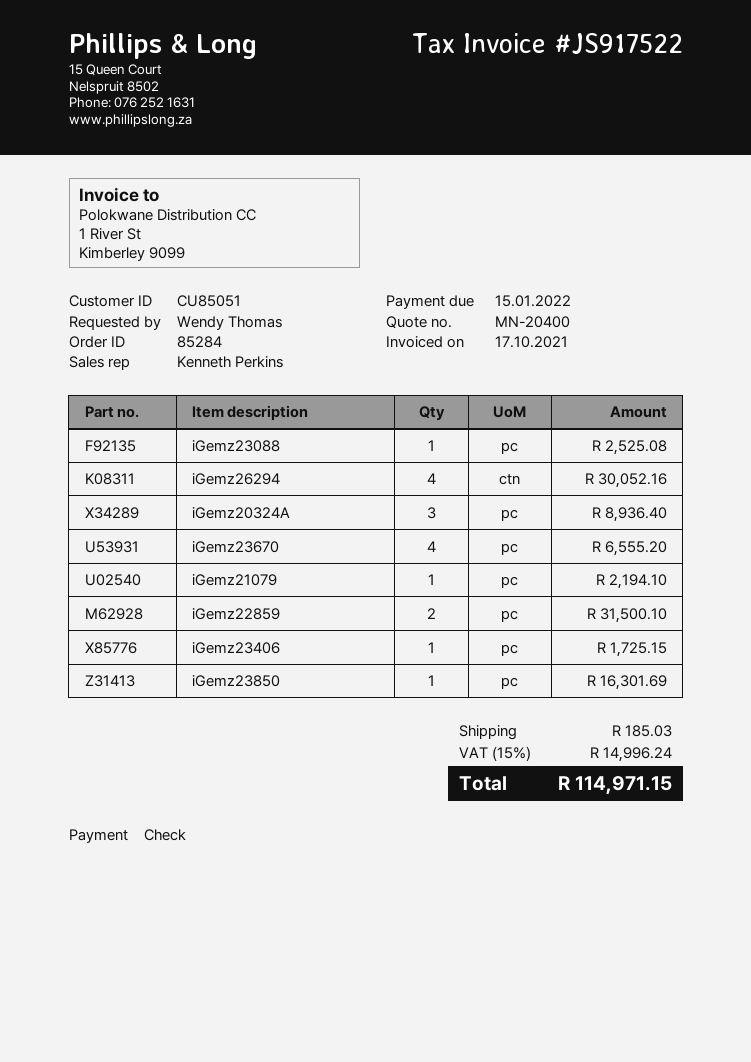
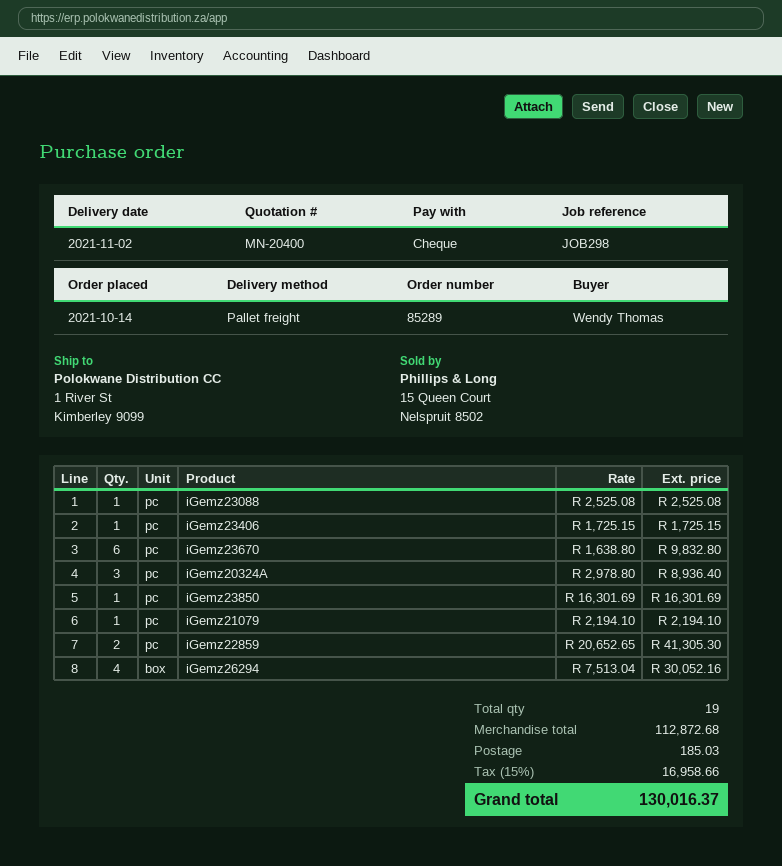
order number: 85284 -> 85289
iGemz23670: 4 for 6555.20 -> 6 for 9832.80
iGemz22859: 2 for 31500.10 -> 2 for 41305.30
tax: 15% = 14996.24 -> 15% = 16958.66
total: 114971.15 -> 130016.37

